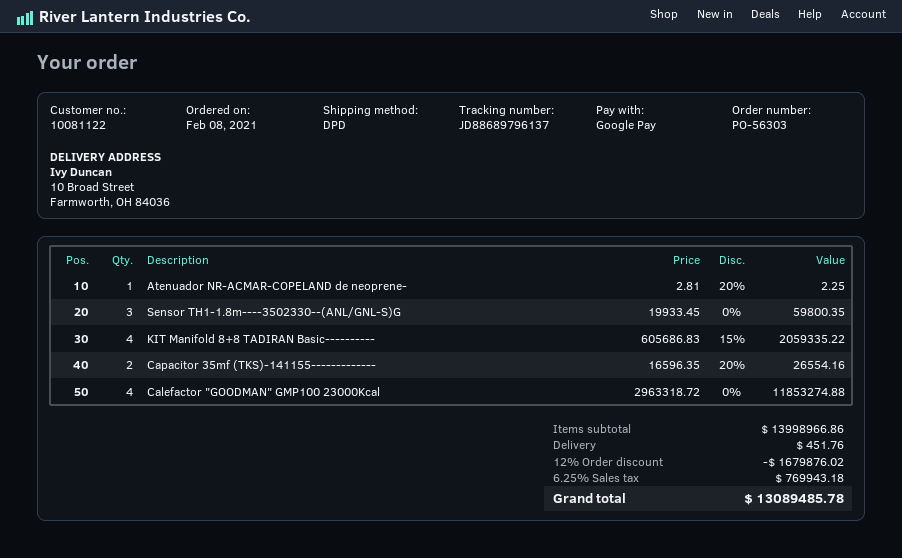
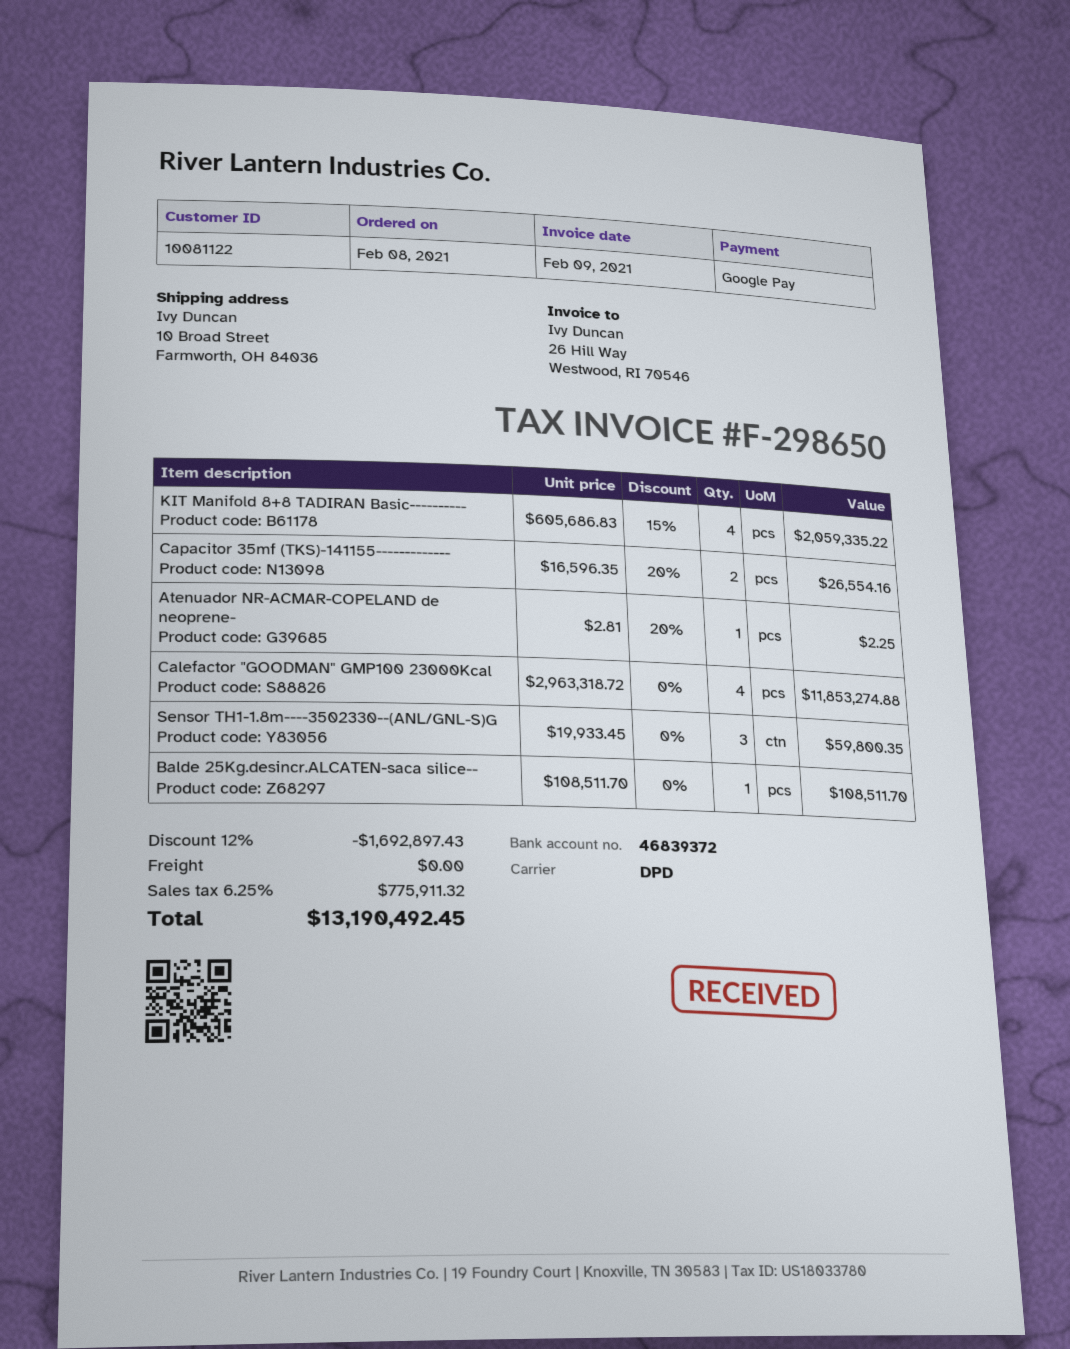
Balde 25Kg.desincr.ALCATEN-saca silice--: none -> 1 x 108511.70 = 108511.70
discount: 12% = 1679876.02 -> 12% = 1692897.43
shipping: 451.76 -> 0.00
tax: 6.25% = 769943.18 -> 6.25% = 775911.32
total: 13089485.78 -> 13190492.45

